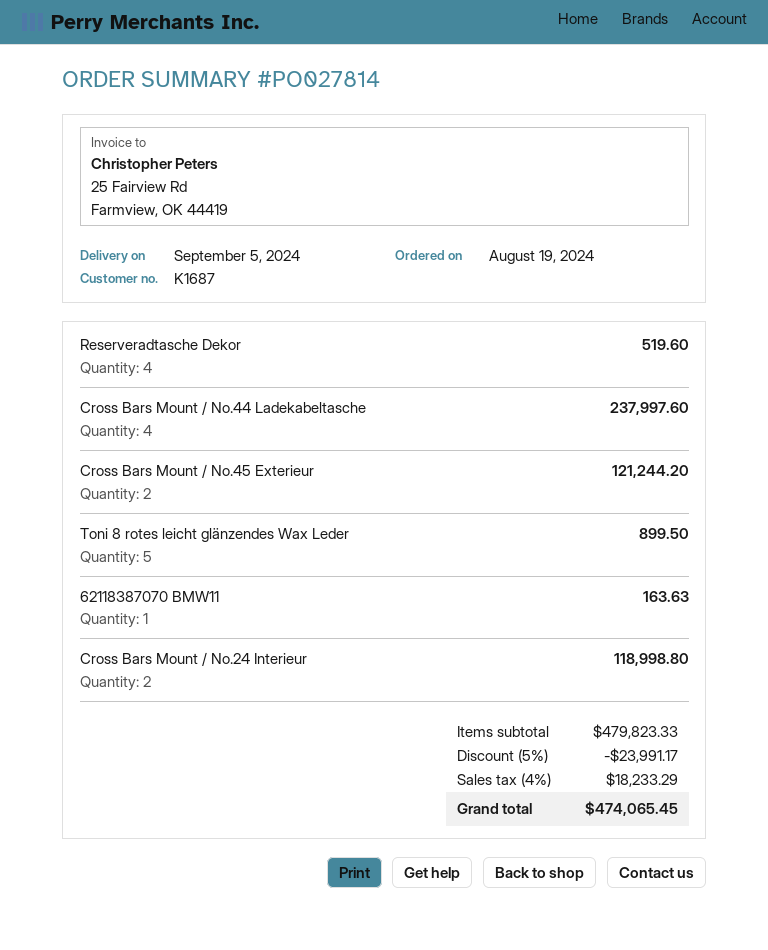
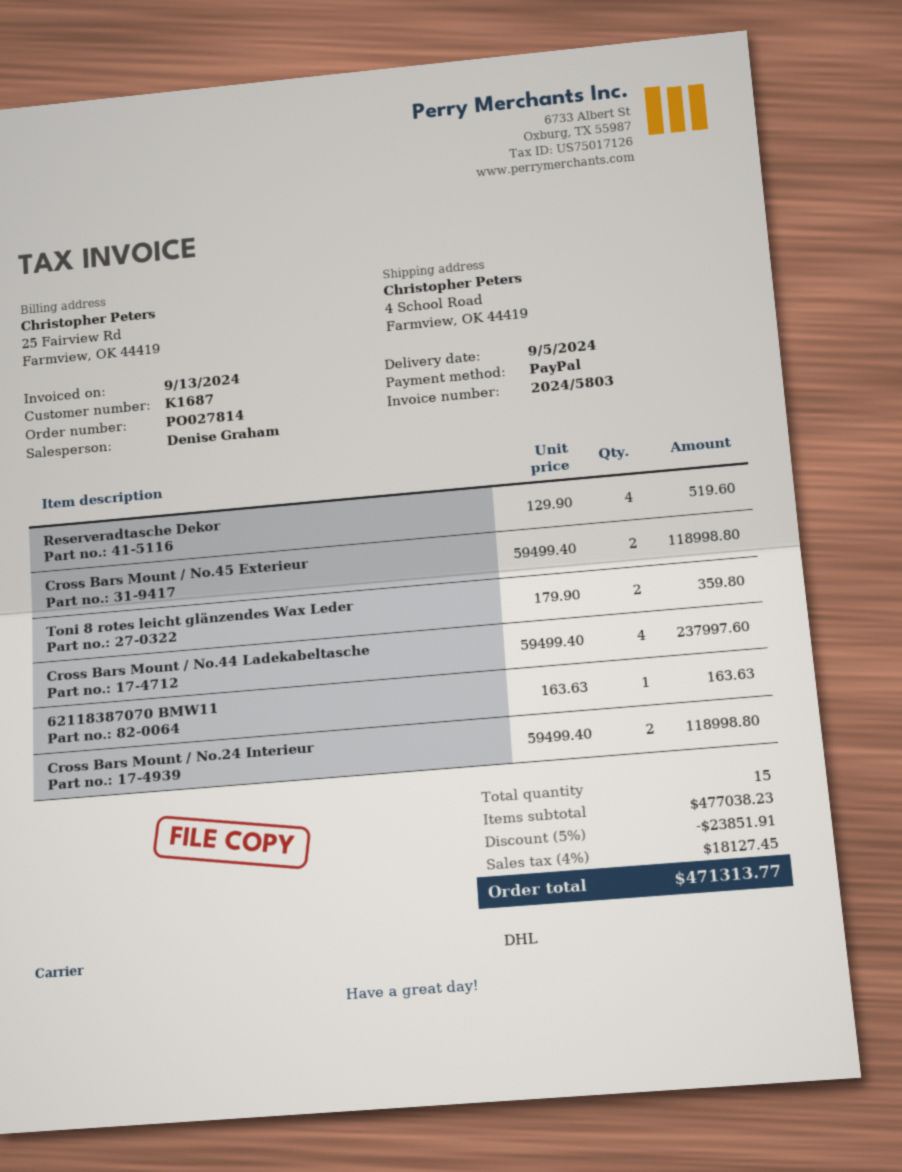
Cross Bars Mount / No.45 Exterieur: 2 for 121244.20 -> 2 for 118998.80
Toni 8 rotes leicht glänzendes Wax Leder: 5 for 899.50 -> 2 for 359.80
subtotal: 479823.33 -> 477038.23
discount: 5% = 23991.17 -> 5% = 23851.91
tax: 4% = 18233.29 -> 4% = 18127.45
total: 474065.45 -> 471313.77

